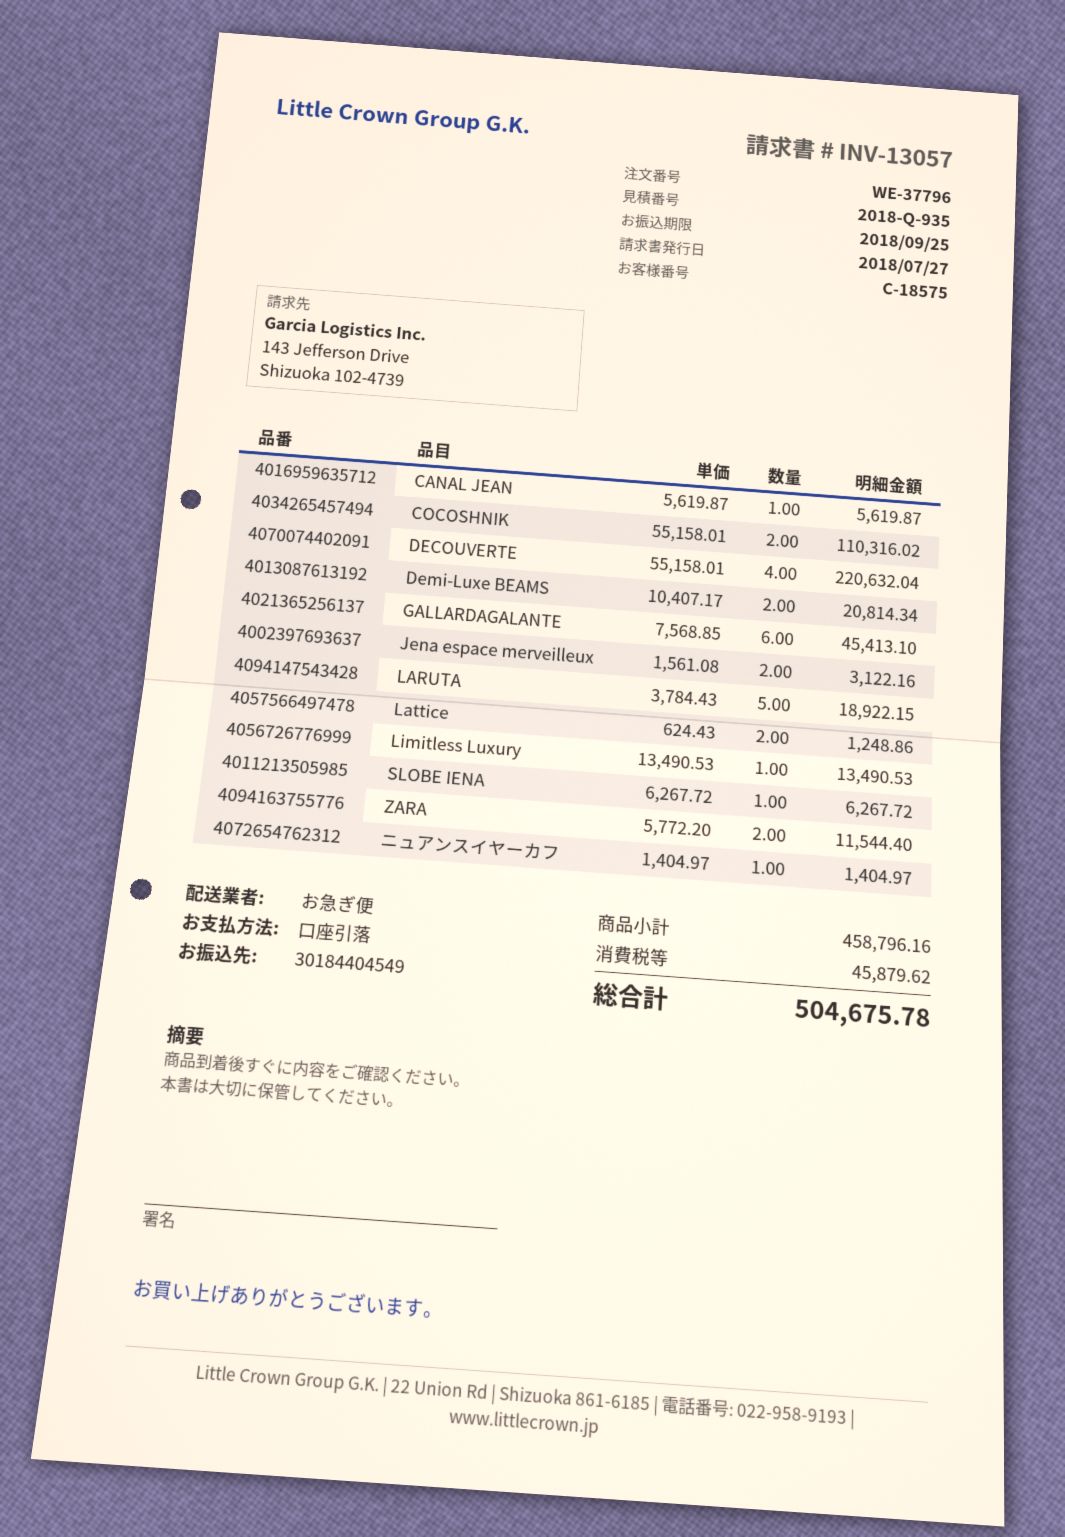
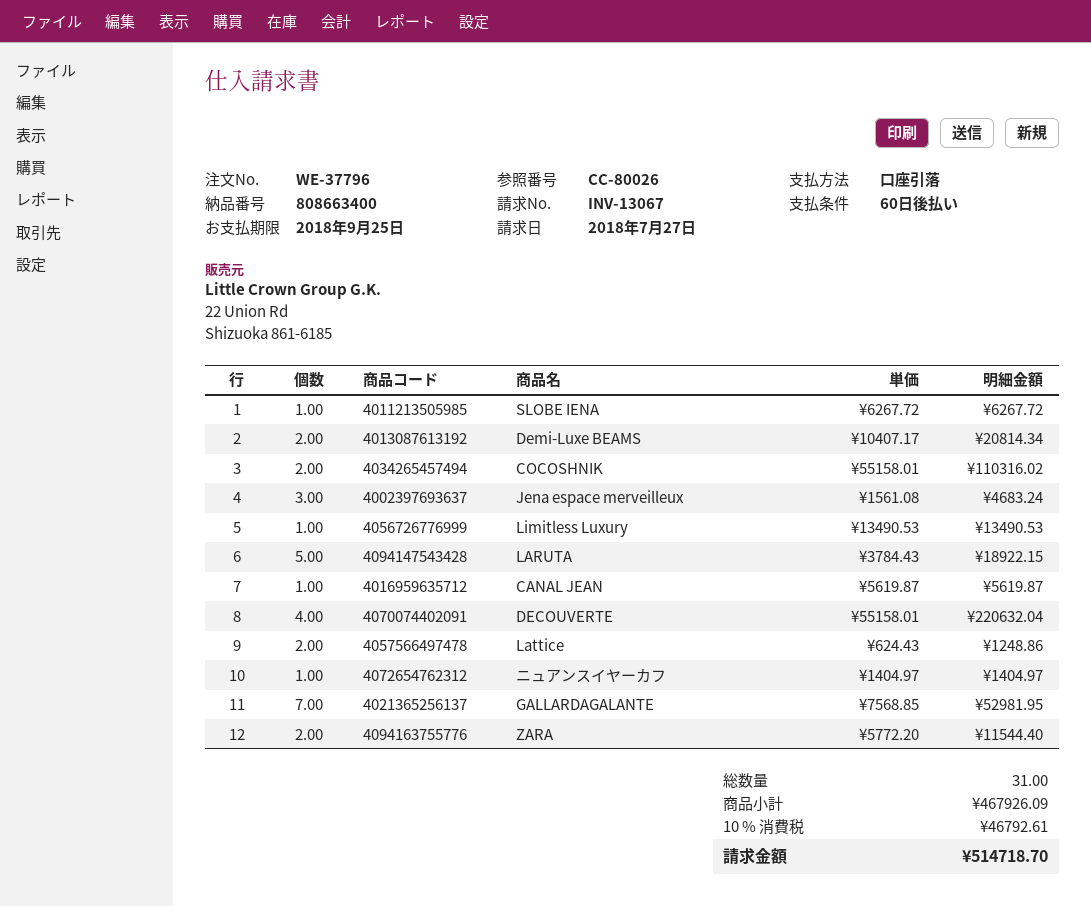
invoice number: INV-13057 -> INV-13067
GALLARDAGALANTE: 6 x 7568.85 = 45413.10 -> 7 x 7568.85 = 52981.95
Jena espace merveilleux: 2 x 1561.08 = 3122.16 -> 3 x 1561.08 = 4683.24
subtotal: 458796.16 -> 467926.09
tax: 45879.62 -> 46792.61
total: 504675.78 -> 514718.70

